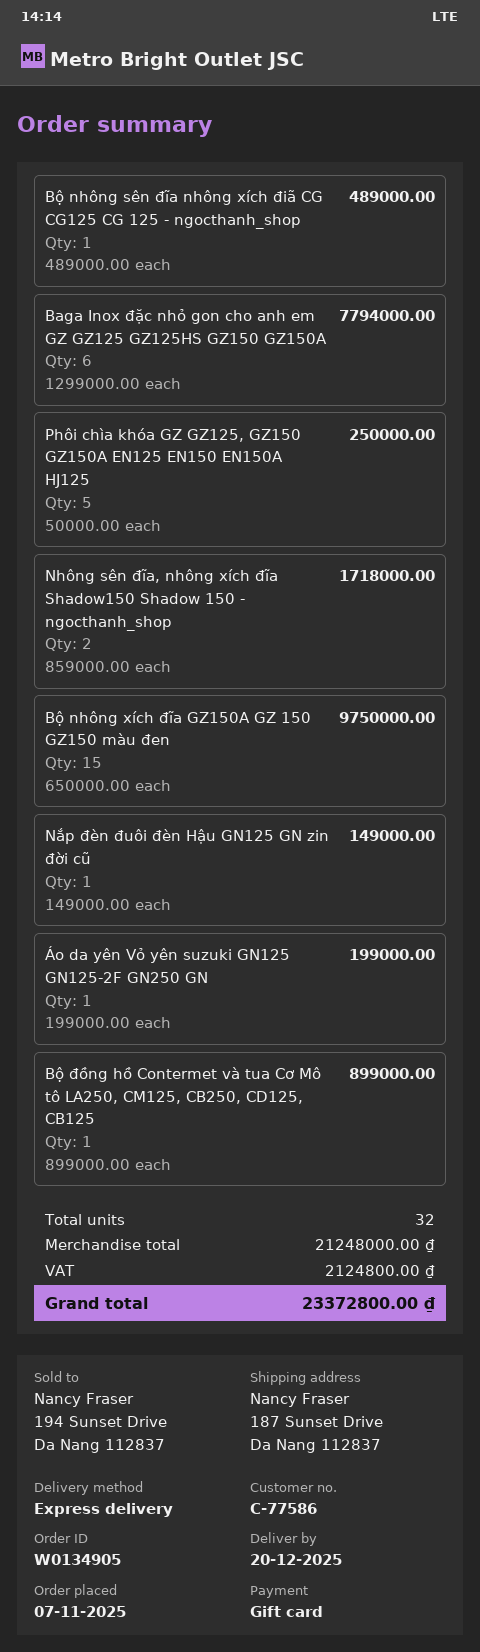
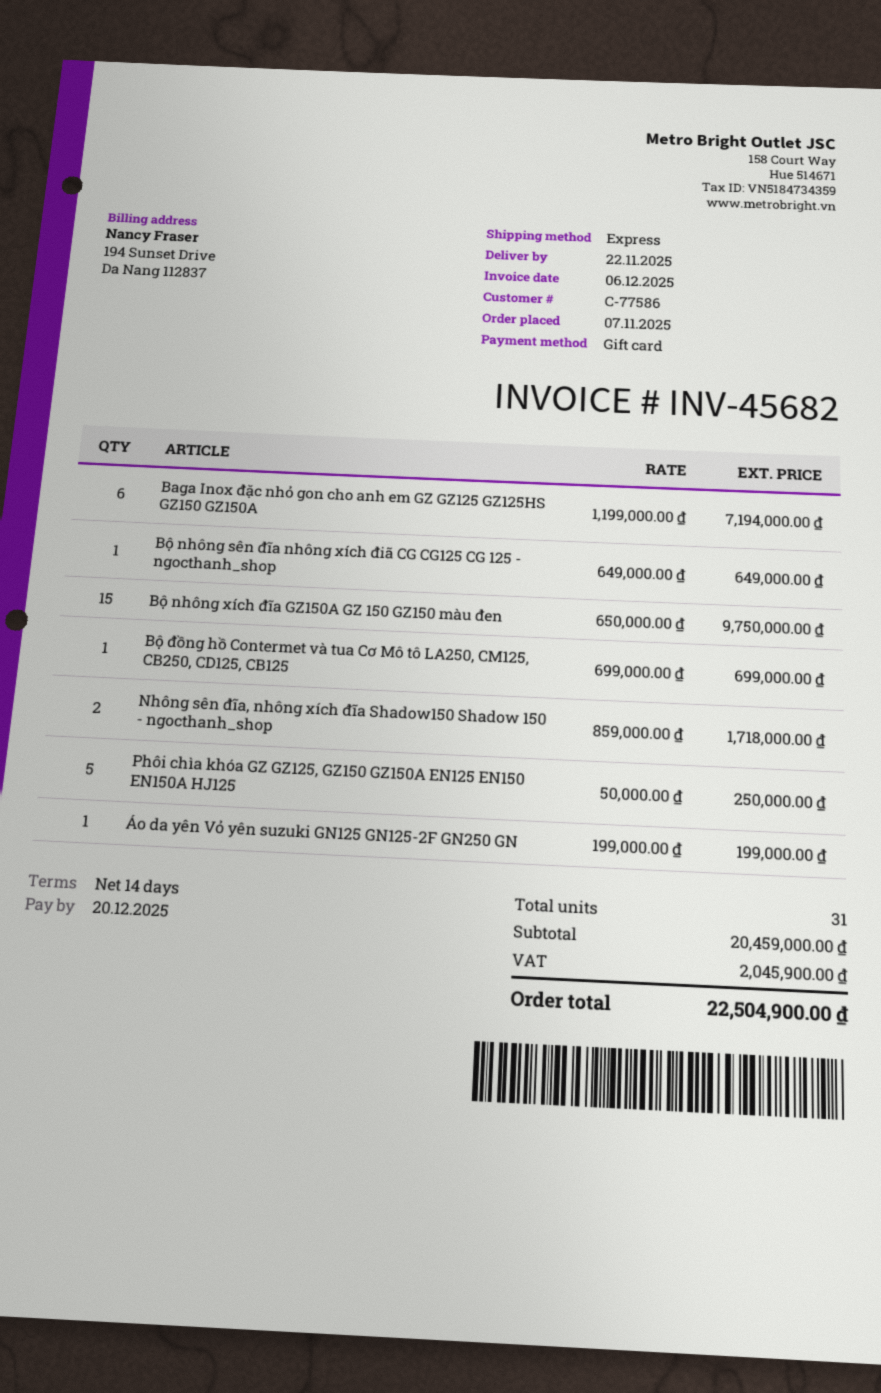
delivery date: 2025-12-20 -> 2025-11-22
Bộ nhông sên đĩa nhông xích điã CG CG125 CG 125 - ngocthanh_shop: 1 x 489000.00 = 489000.00 -> 1 x 649000.00 = 649000.00
Baga Inox đặc nhỏ gon cho anh em GZ GZ125 GZ125HS GZ150 GZ150A: 6 x 1299000.00 = 7794000.00 -> 6 x 1199000.00 = 7194000.00
Nắp đèn đuôi đèn Hậu GN125 GN zin đời cũ: 1 x 149000.00 = 149000.00 -> none
Bộ đồng hồ Contermet và tua Cơ Mô tô LA250, CM125, CB250, CD125, CB125: 1 x 899000.00 = 899000.00 -> 1 x 699000.00 = 699000.00
total quantity: 32 -> 31
subtotal: 21248000.00 -> 20459000.00
tax: 2124800.00 -> 2045900.00
total: 23372800.00 -> 22504900.00

